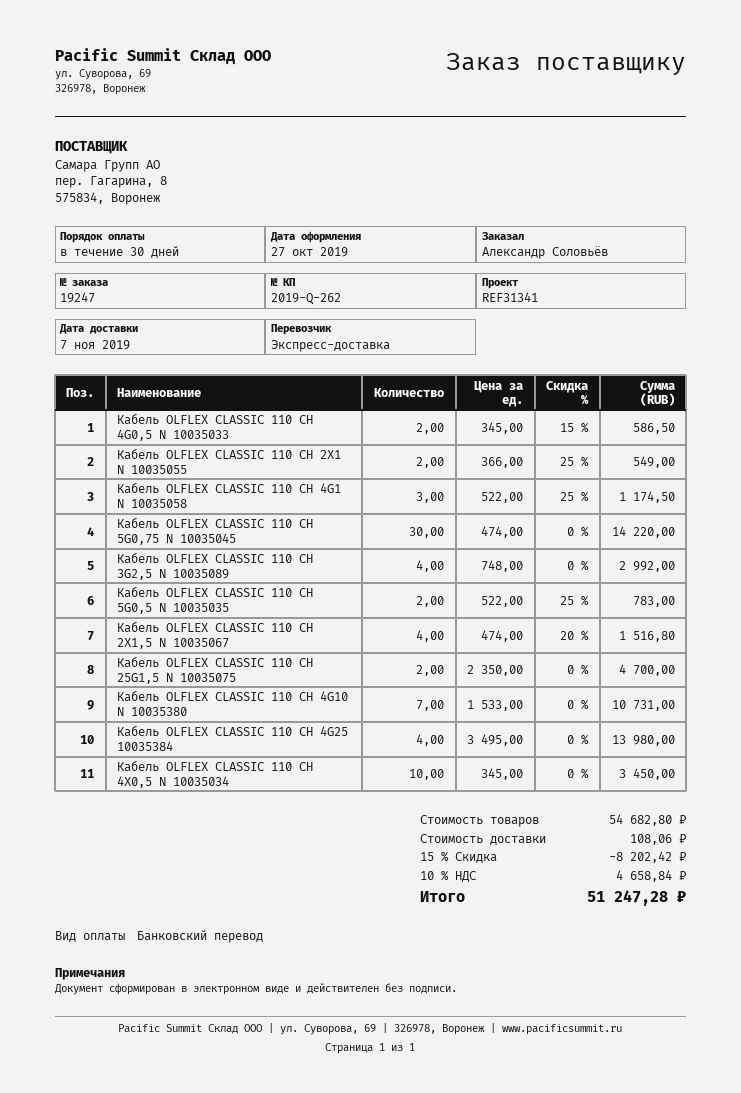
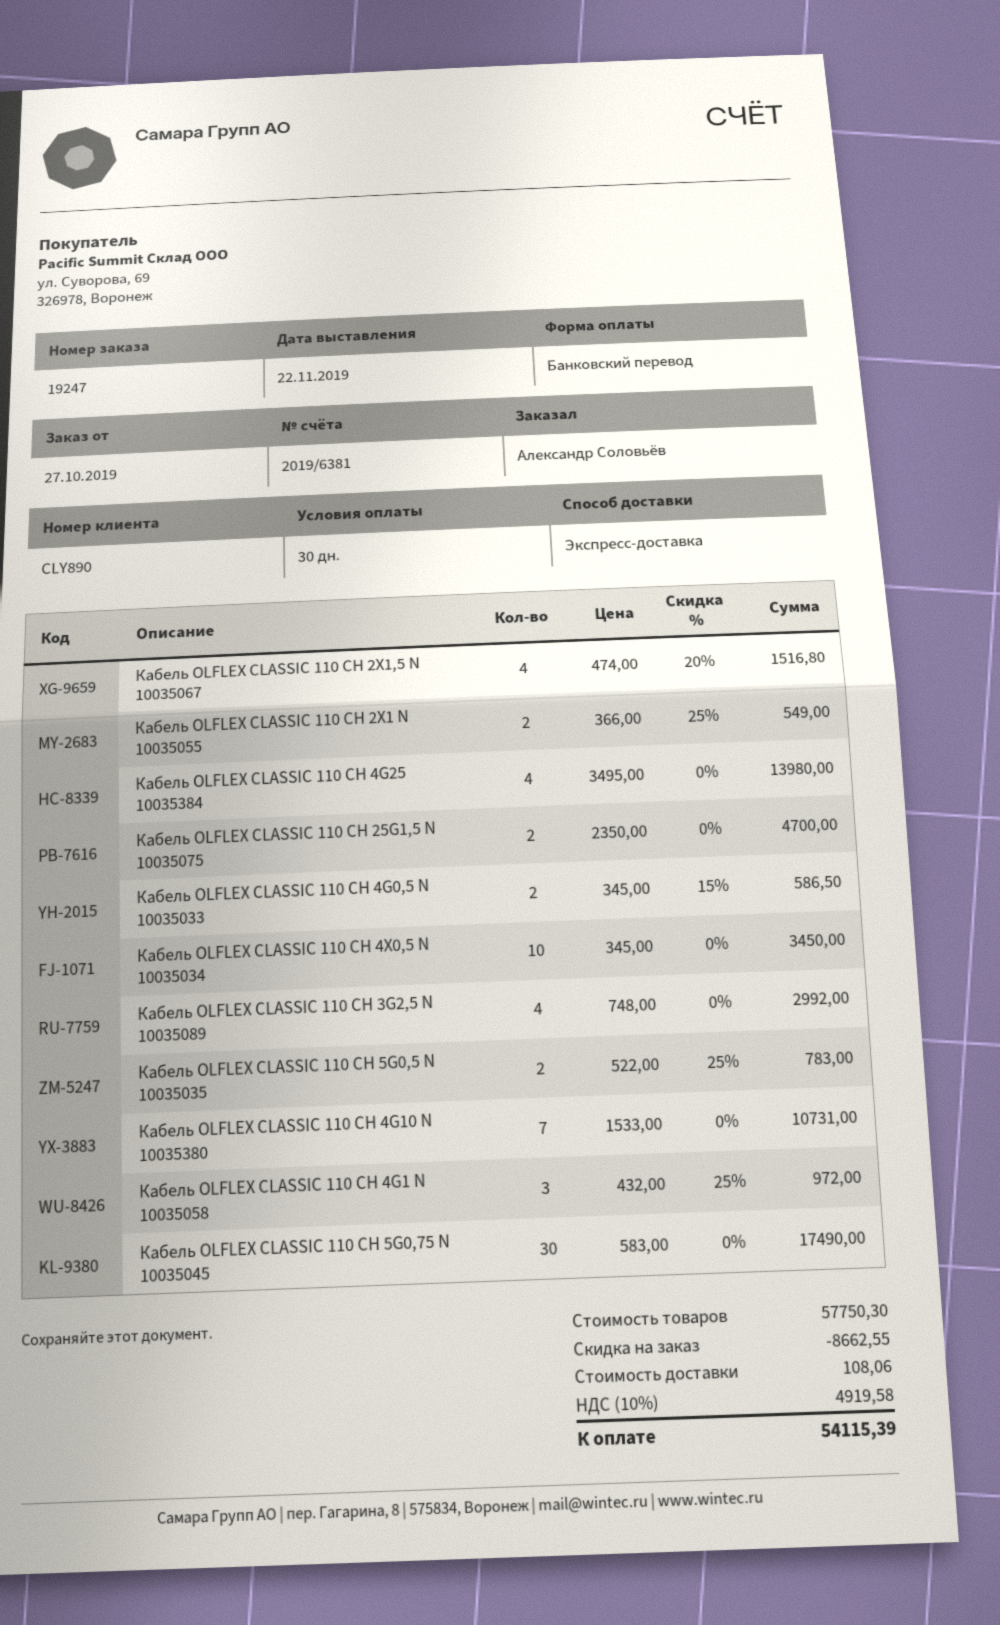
Кабель OLFLEX CLASSIC 110 CH 4G1 N 10035058: 3 x 522.00 - 25% = 1174.50 -> 3 x 432.00 - 25% = 972.00
Кабель OLFLEX CLASSIC 110 CH 5G0,75 N 10035045: 30 x 474.00 = 14220.00 -> 30 x 583.00 = 17490.00
subtotal: 54682.80 -> 57750.30
discount: 8202.42 -> 8662.55
tax: 10% = 4658.84 -> 10% = 4919.58
total: 51247.28 -> 54115.39

